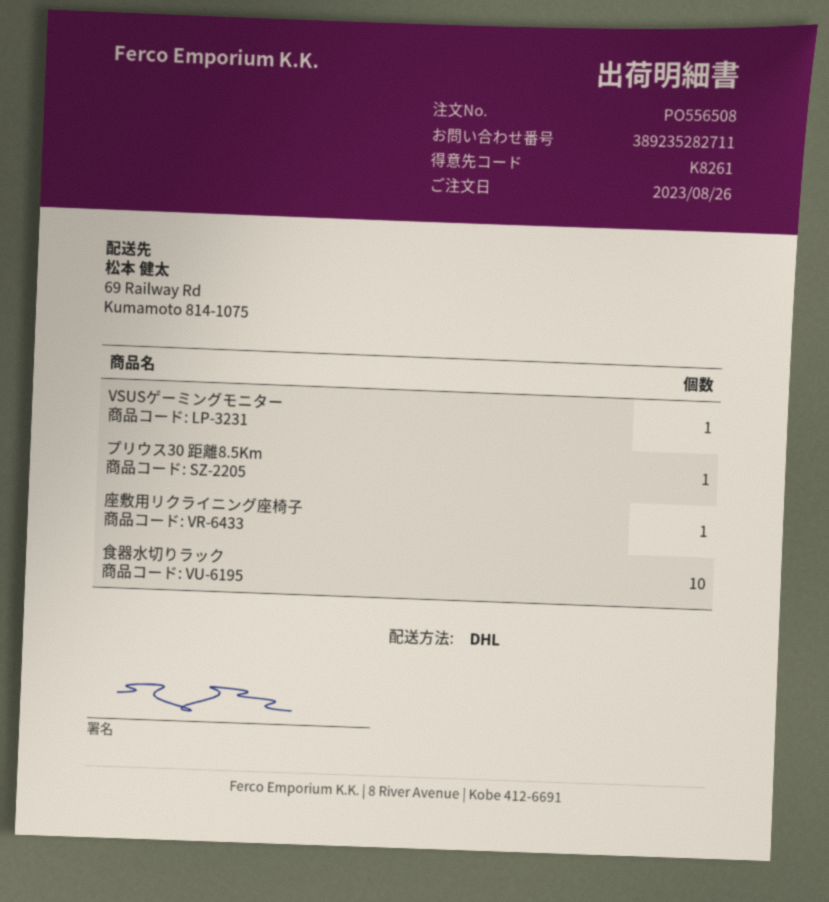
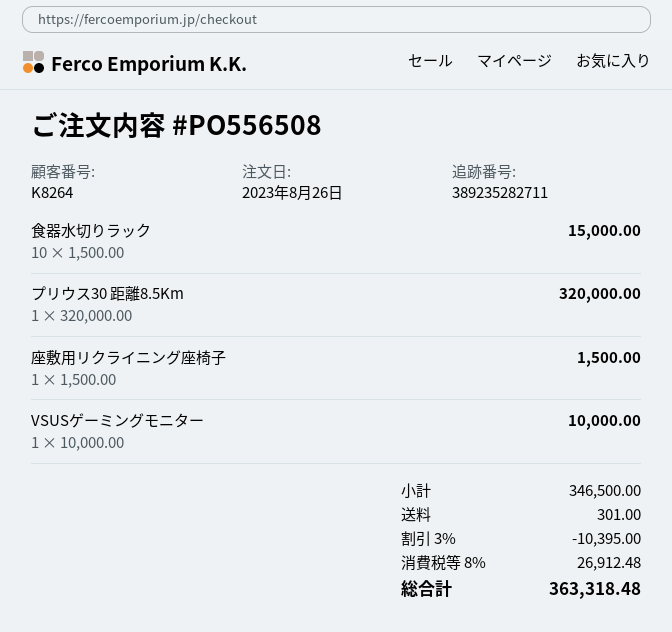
customer number: K8261 -> K8264

